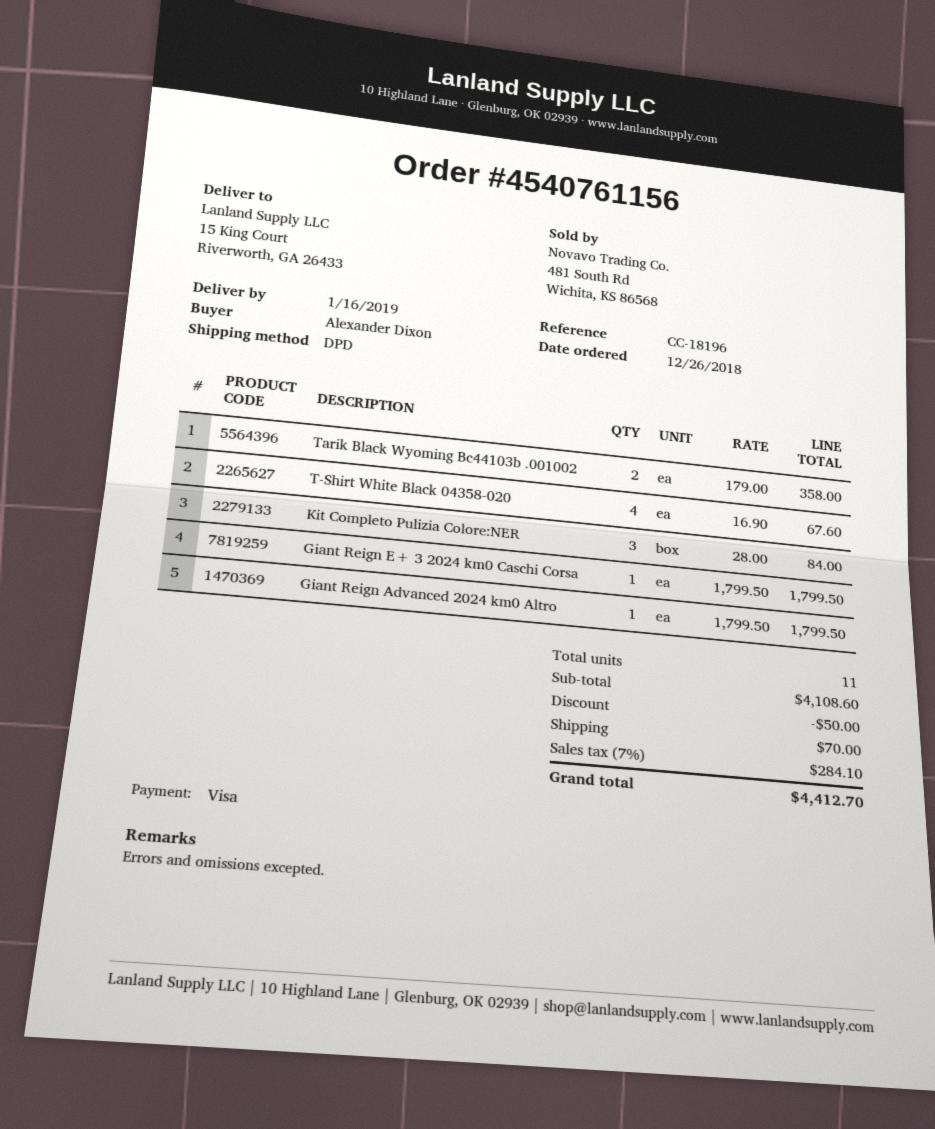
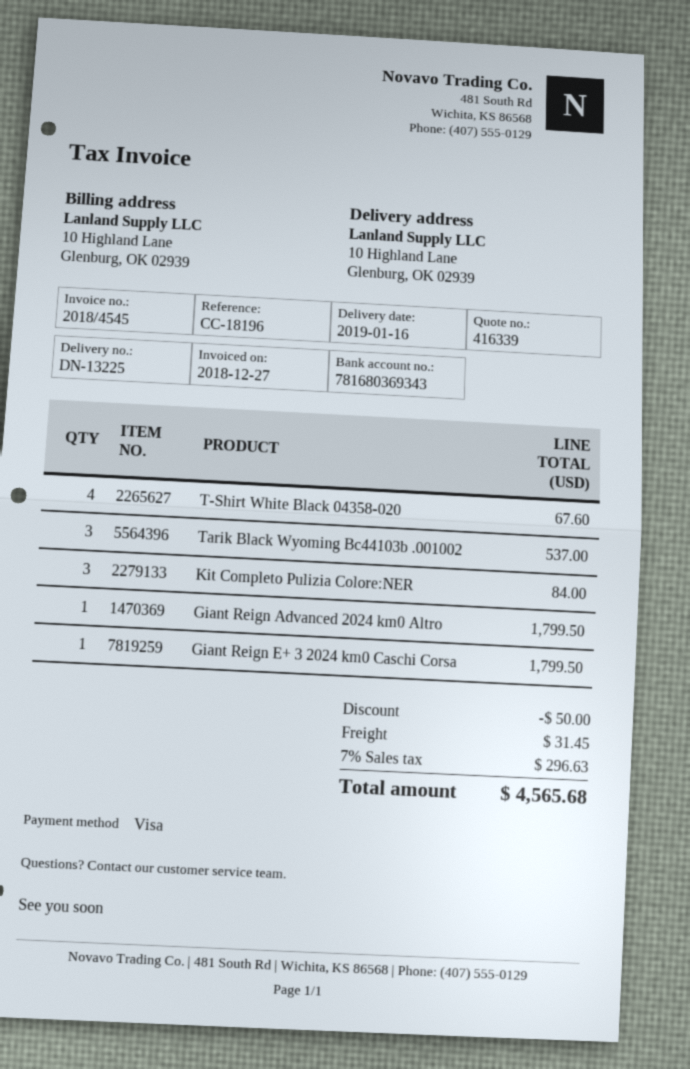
ship to: 15 King Court, Riverworth, GA 26433 -> 10 Highland Lane, Glenburg, OK 02939
Tarik Black Wyoming Bc44103b .001002: 2 for 358.00 -> 3 for 537.00
shipping: 70.00 -> 31.45
tax: 7% = 284.10 -> 7% = 296.63
total: 4412.70 -> 4565.68

